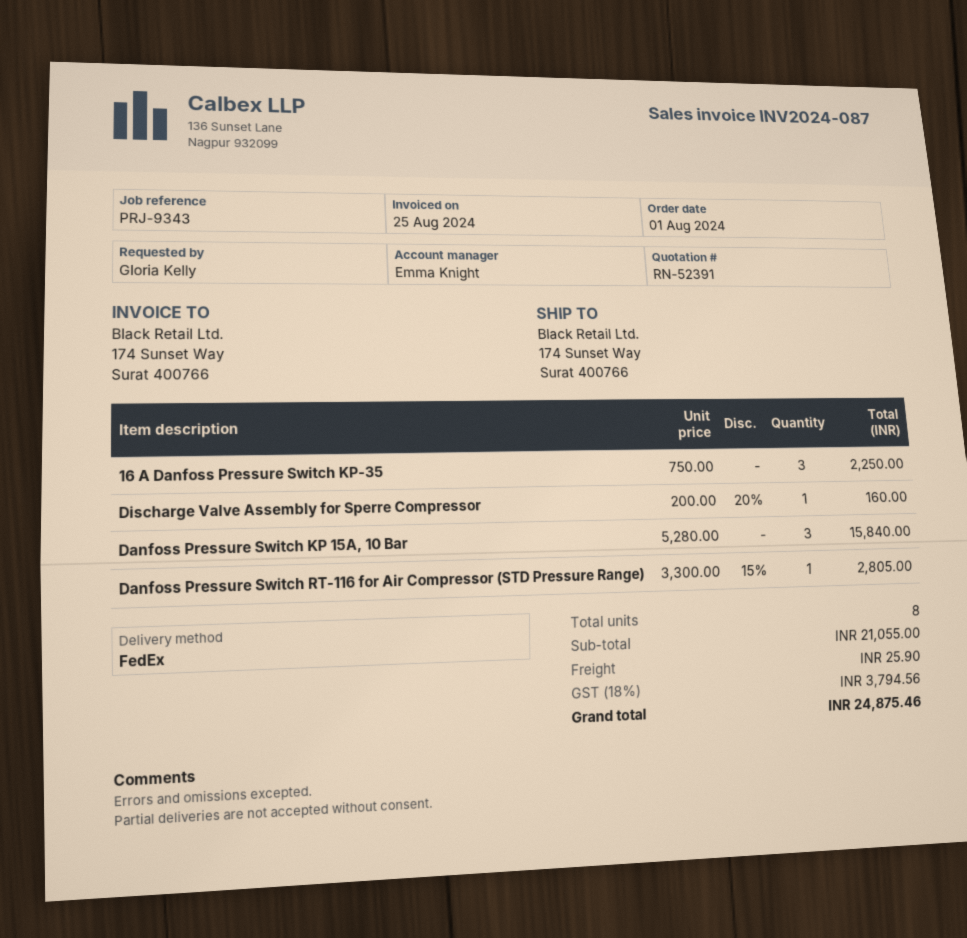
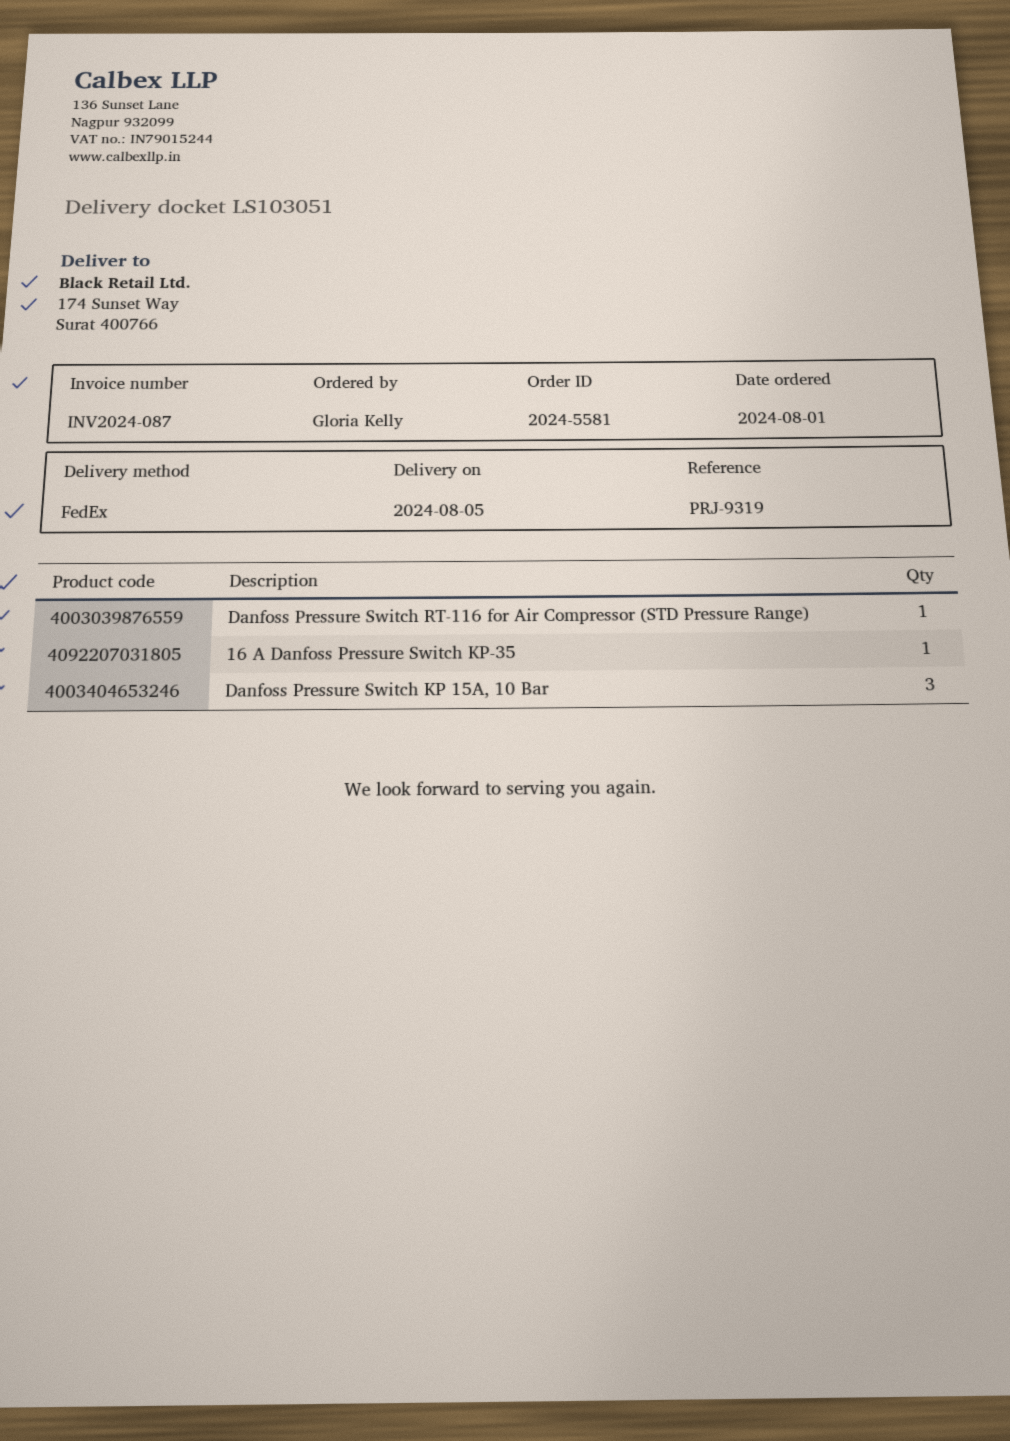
reference: PRJ-9343 -> PRJ-9319
16 A Danfoss Pressure Switch KP-35: 3 -> 1
Discharge Valve Assembly for Sperre Compressor: 1 -> none

